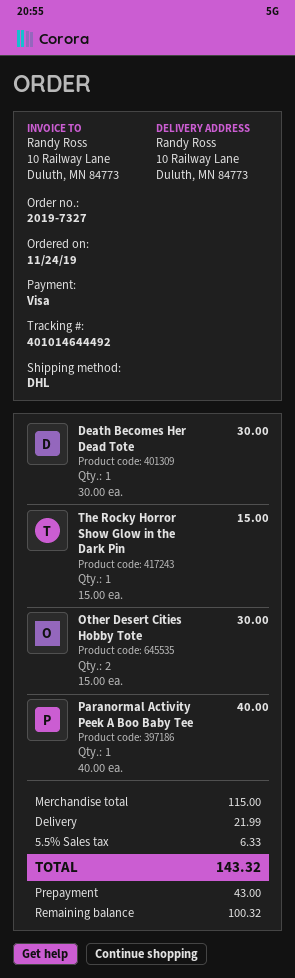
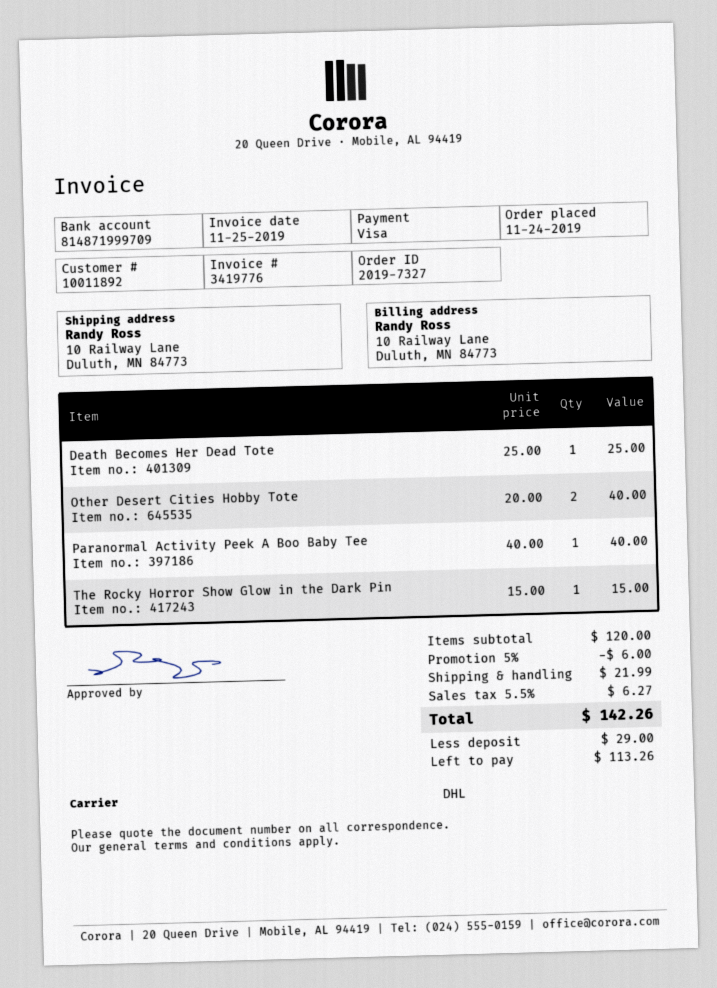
Death Becomes Her Dead Tote: 1 x 30.00 = 30.00 -> 1 x 25.00 = 25.00
Other Desert Cities Hobby Tote: 2 x 15.00 = 30.00 -> 2 x 20.00 = 40.00
subtotal: 115.00 -> 120.00
discount: none -> 5% = 6.00
tax: 5.5% = 6.33 -> 5.5% = 6.27
total: 143.32 -> 142.26
deposit: 43.00 -> 29.00
balance: 100.32 -> 113.26

